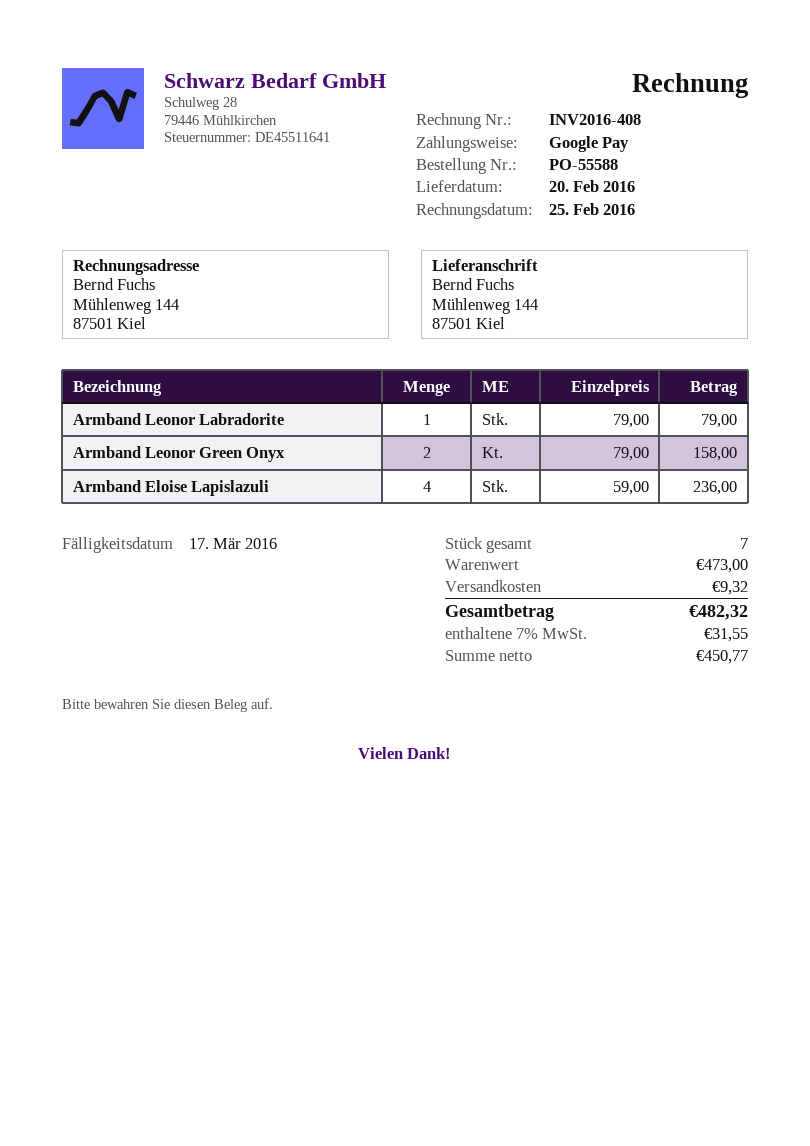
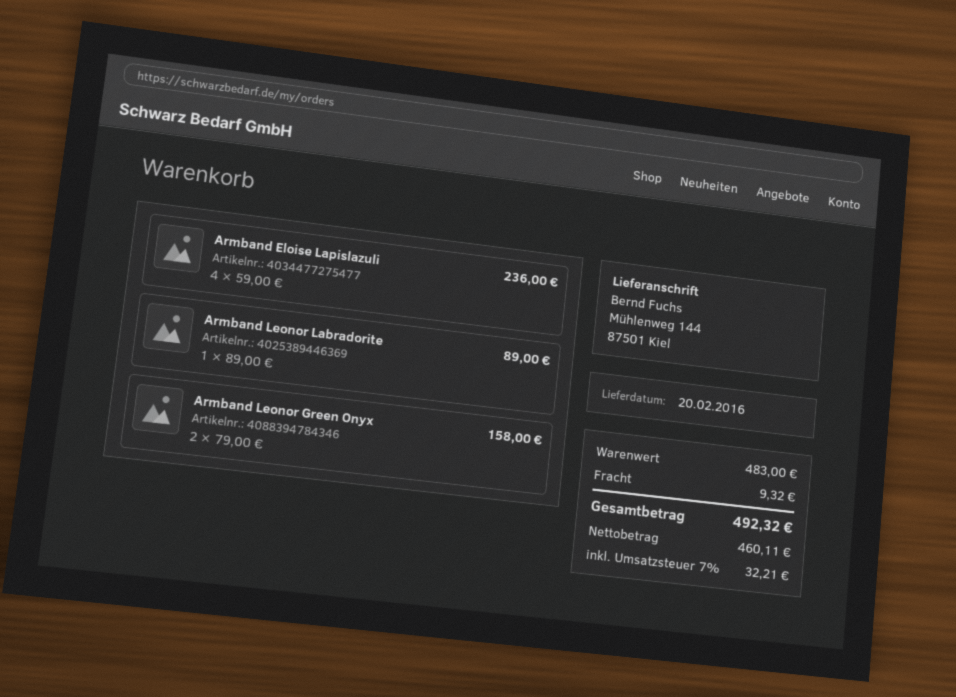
Armband Leonor Labradorite: 1 x 79.00 = 79.00 -> 1 x 89.00 = 89.00
subtotal: 473.00 -> 483.00
net: 450.77 -> 460.11
tax: 7% = 31.55 -> 7% = 32.21
total: 482.32 -> 492.32

